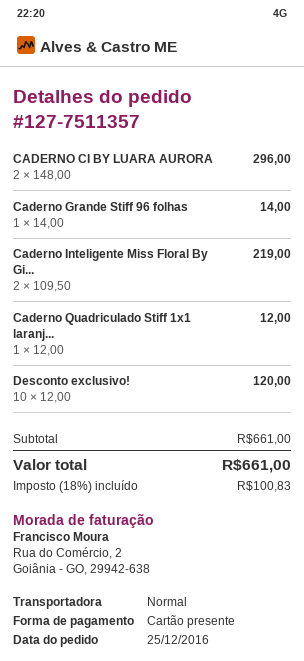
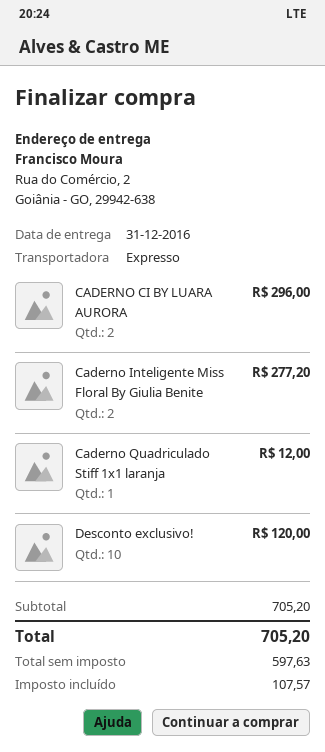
shipping method: standard -> express
Caderno Grande Stiff 96 folhas: 1 for 14.00 -> none
Caderno Inteligente Miss Floral By Gi...: 2 for 219.00 -> 2 for 277.20
subtotal: 661.00 -> 705.20
tax: 100.83 -> 107.57
total: 661.00 -> 705.20

